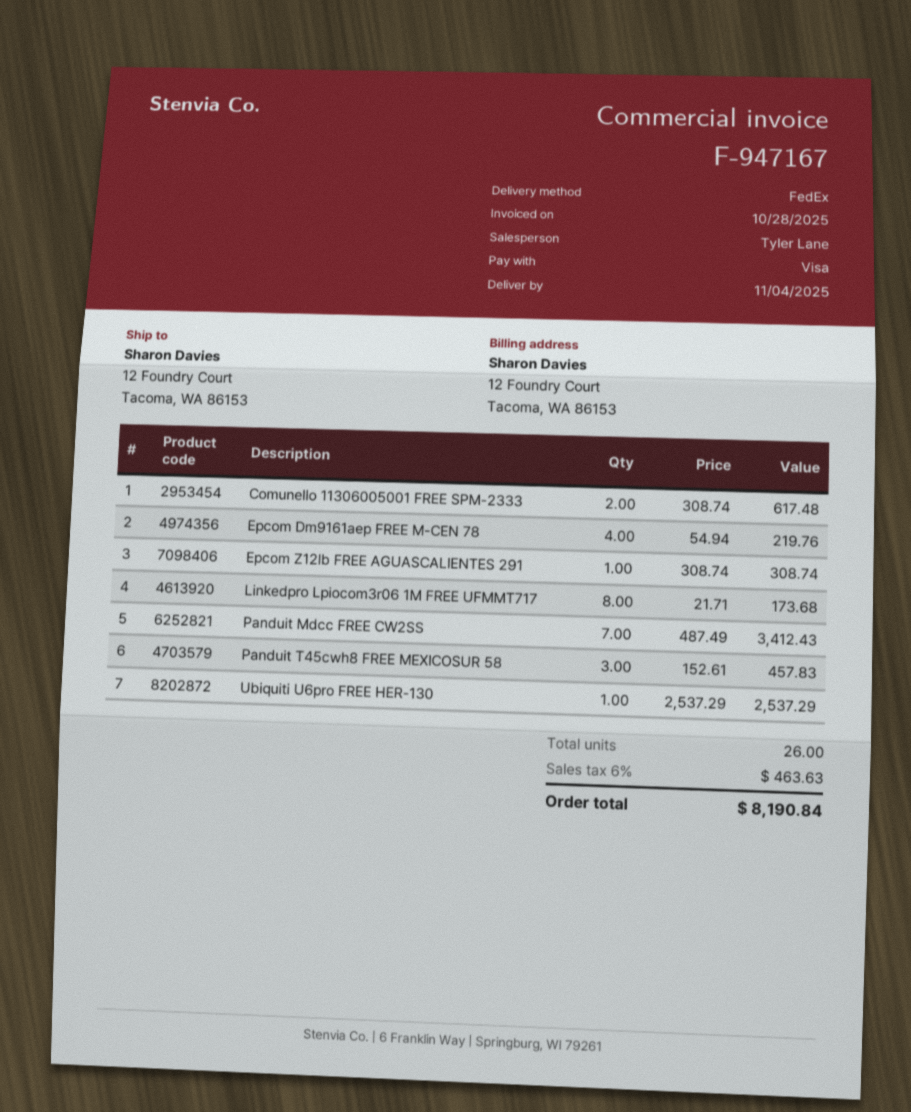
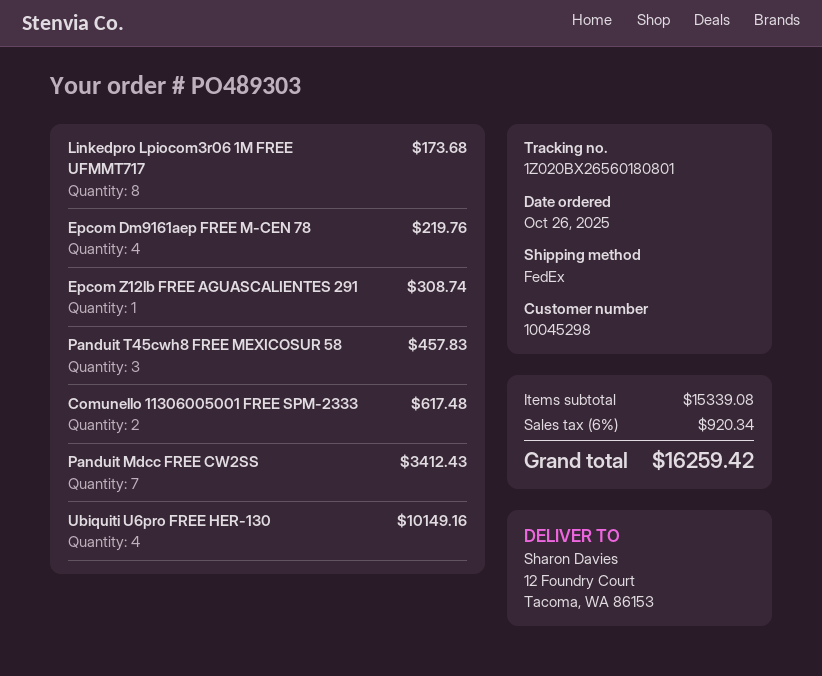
Ubiquiti U6pro FREE HER-130: 1 for 2537.29 -> 4 for 10149.16
tax: 6% = 463.63 -> 6% = 920.34
total: 8190.84 -> 16259.42

